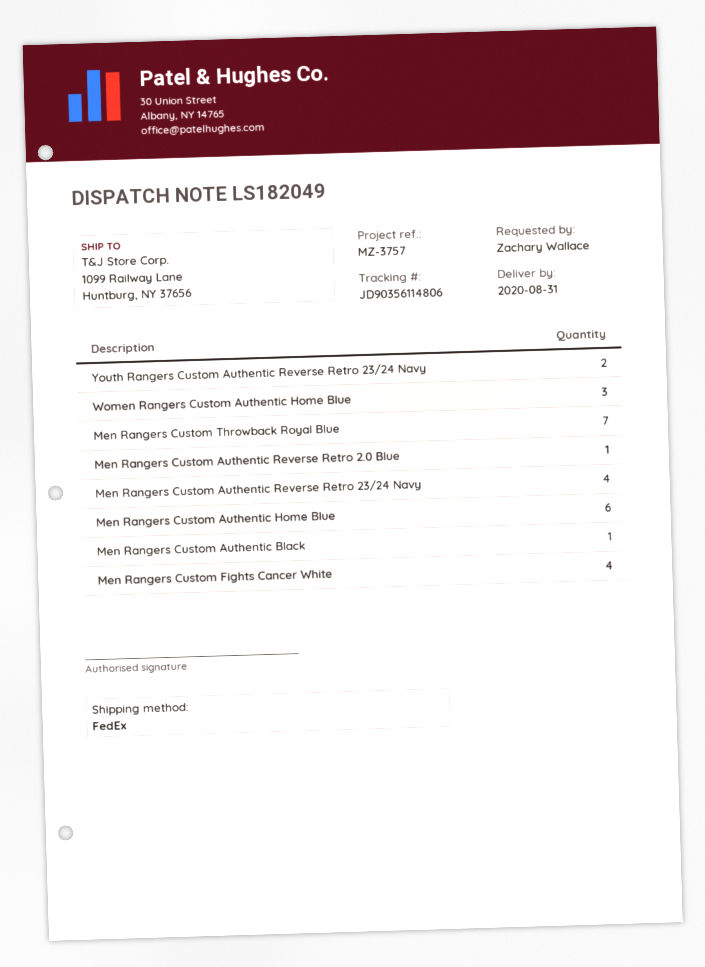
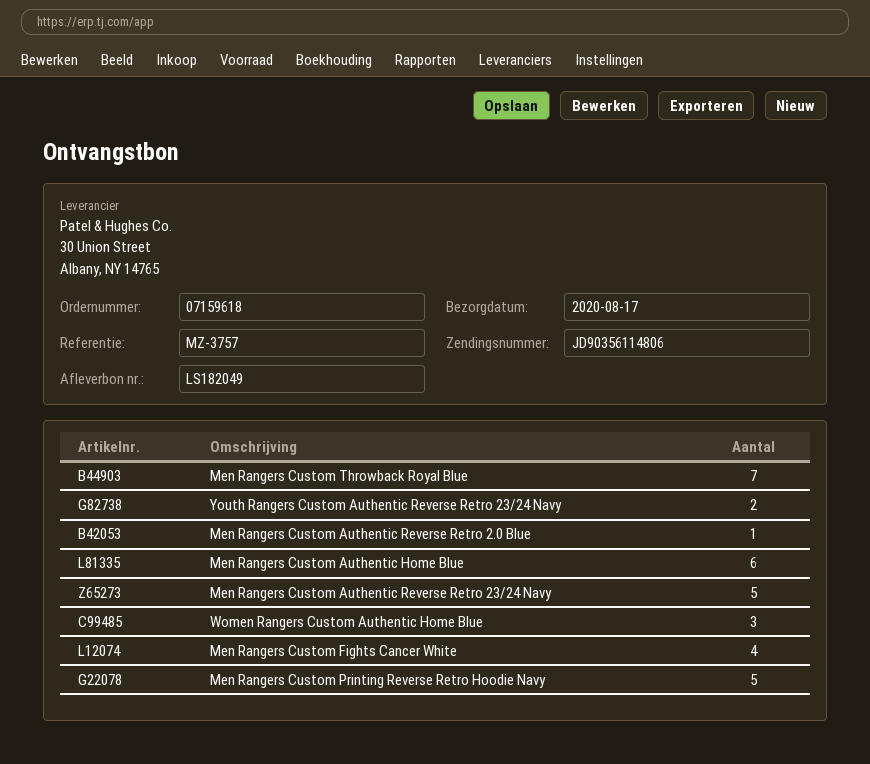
delivery date: 2020-08-31 -> 2020-08-17
Men Rangers Custom Authentic Reverse Retro 23/24 Navy: 4 -> 5
Men Rangers Custom Authentic Black: 1 -> none
Men Rangers Custom Printing Reverse Retro Hoodie Navy: none -> 5

